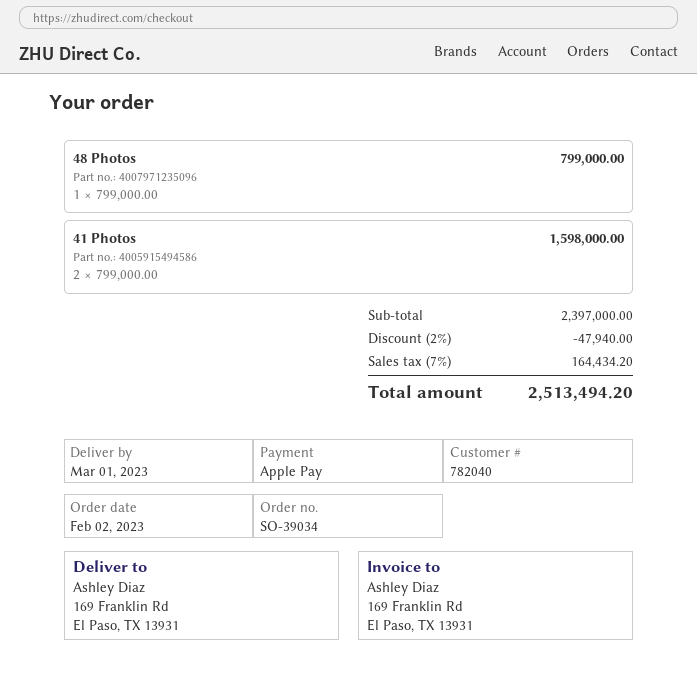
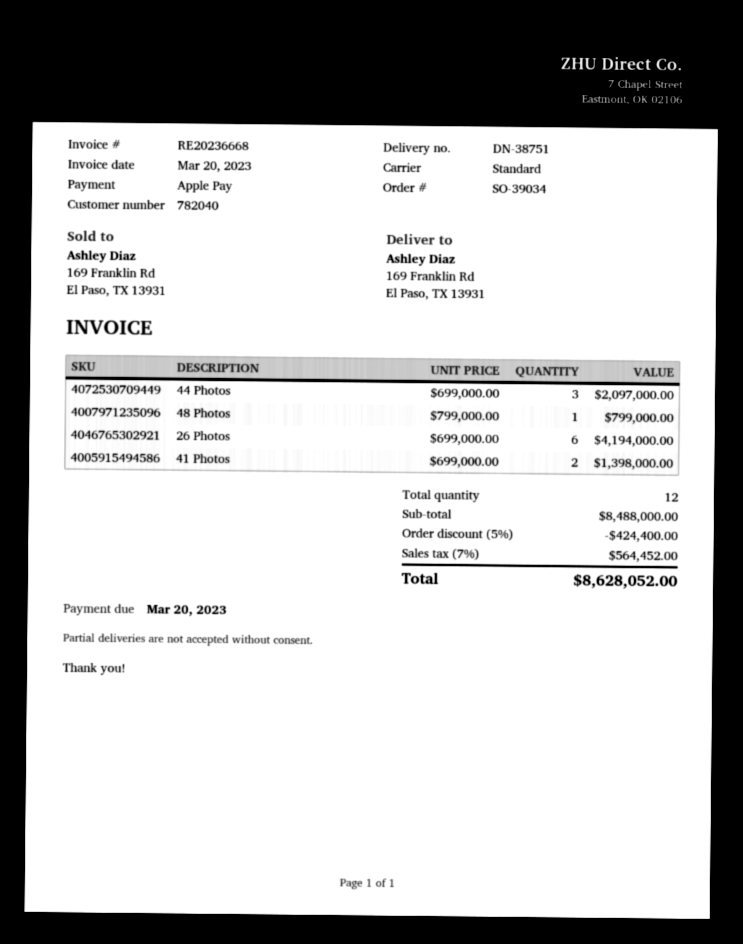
41 Photos: 2 x 799000.00 = 1598000.00 -> 2 x 699000.00 = 1398000.00
44 Photos: none -> 3 x 699000.00 = 2097000.00
26 Photos: none -> 6 x 699000.00 = 4194000.00
subtotal: 2397000.00 -> 8488000.00
discount: 2% = 47940.00 -> 5% = 424400.00
tax: 7% = 164434.20 -> 7% = 564452.00
total: 2513494.20 -> 8628052.00

